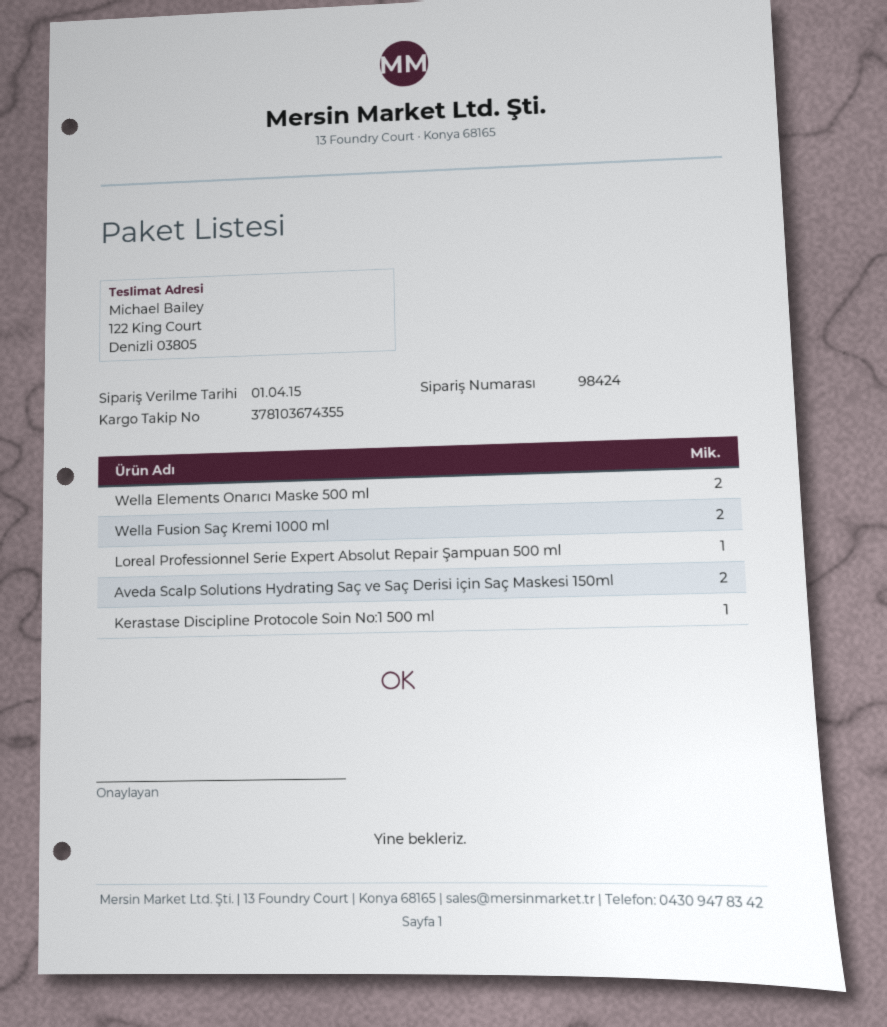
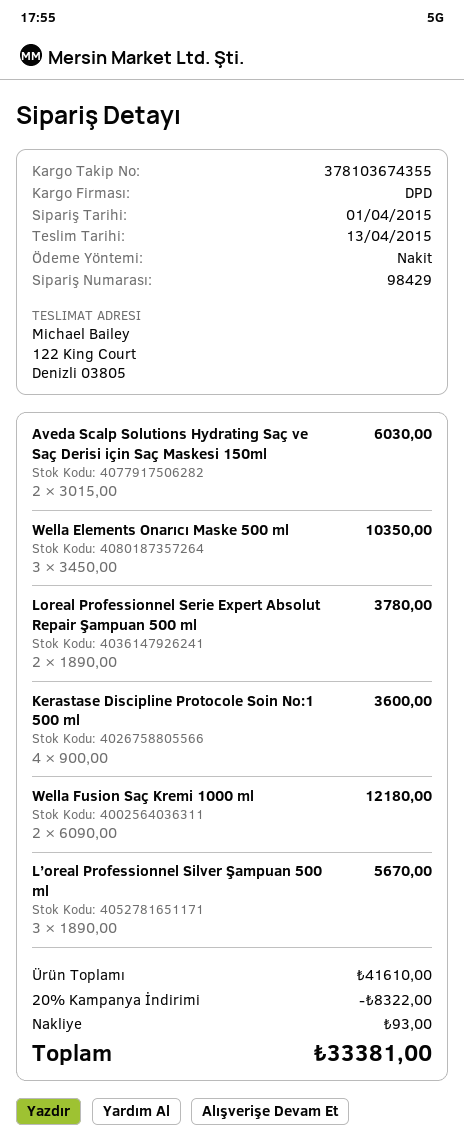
order number: 98424 -> 98429
Wella Elements Onarıcı Maske 500 ml: 2 -> 3
Loreal Professionnel Serie Expert Absolut Repair Şampuan 500 ml: 1 -> 2
Kerastase Discipline Protocole Soin No:1 500 ml: 1 -> 4
L’oreal Professionnel Silver Şampuan 500 ml: none -> 3

